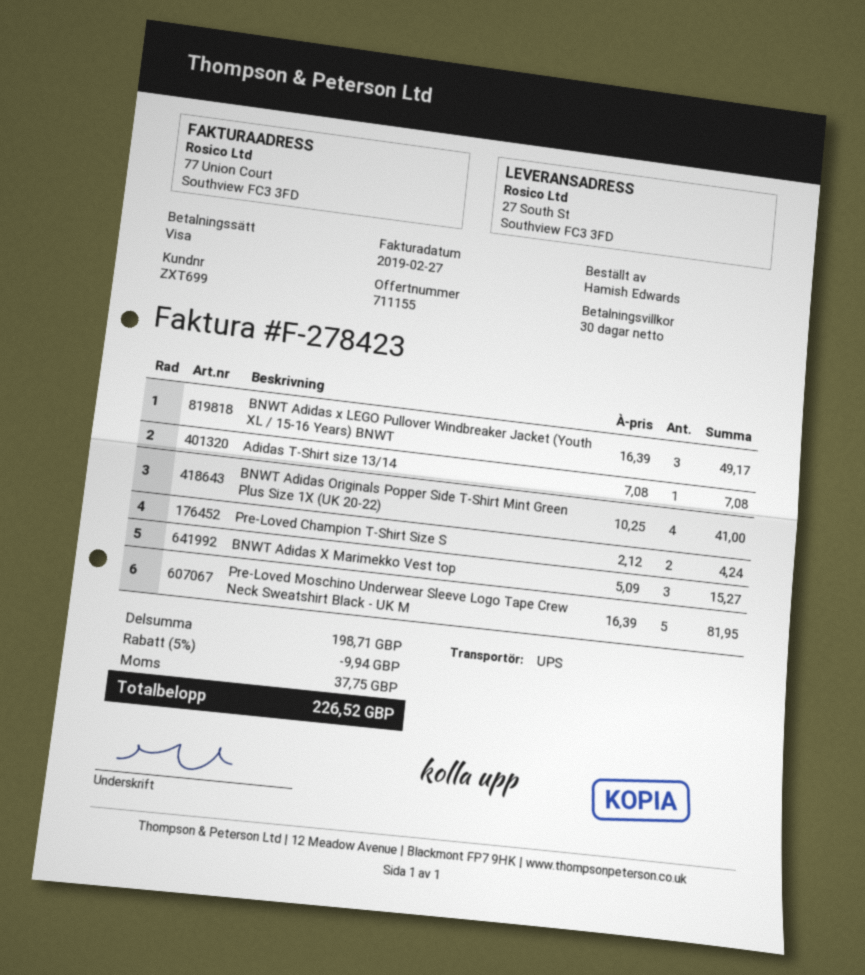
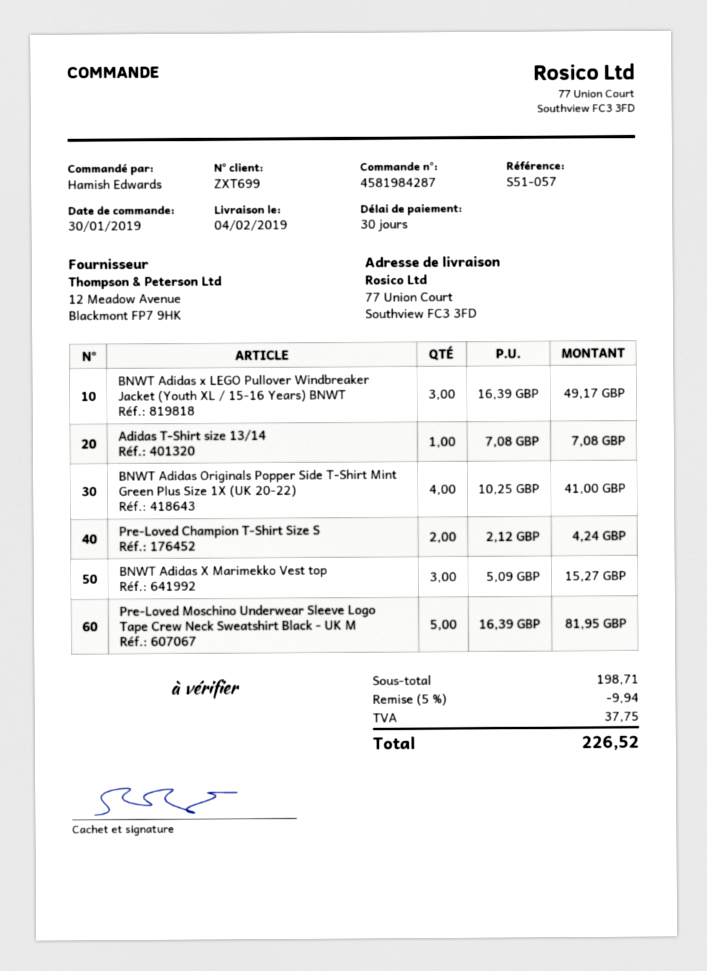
ship to: 27 South St, Southview FC3 3FD -> 77 Union Court, Southview FC3 3FD

